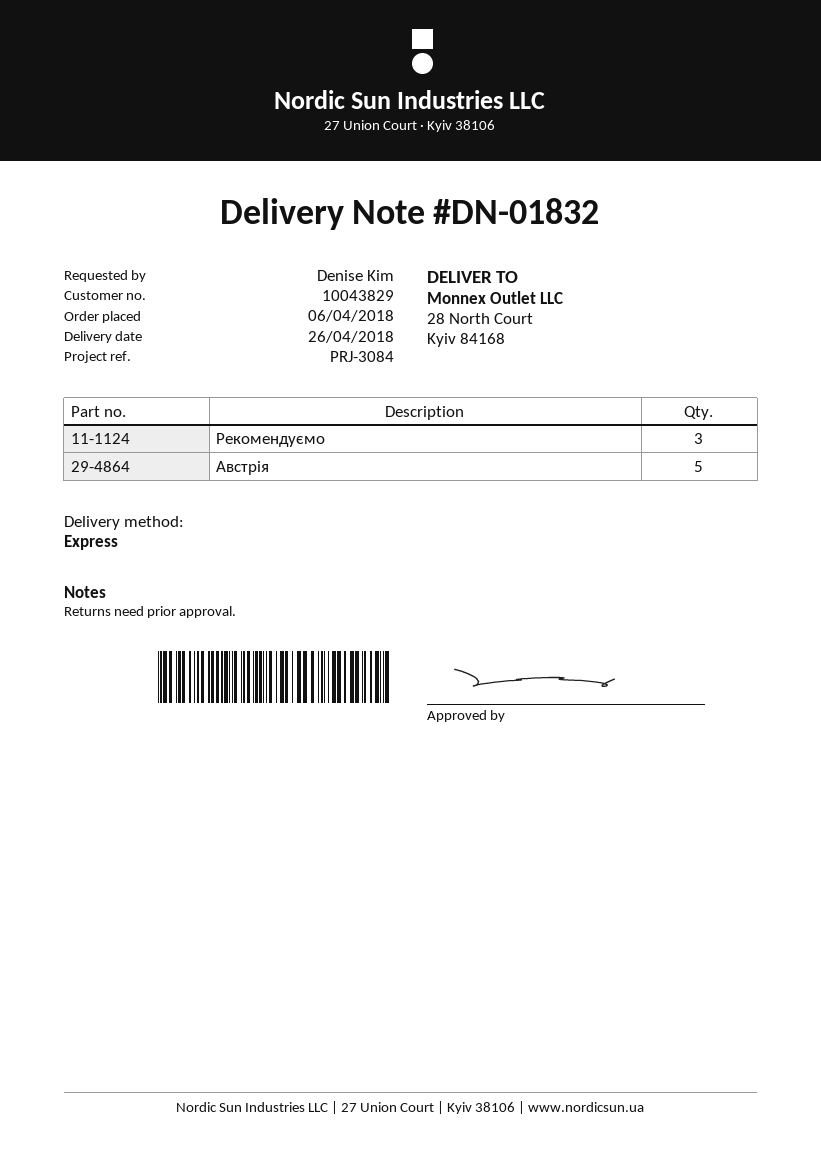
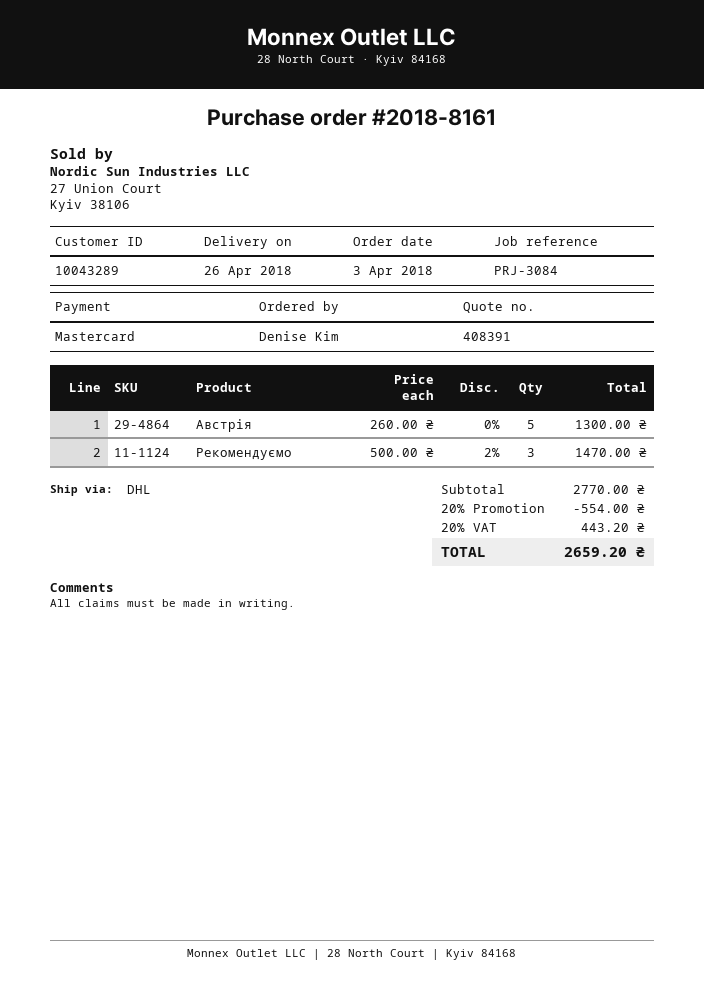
order date: 2018-04-06 -> 2018-04-03
customer number: 10043829 -> 10043289
shipping method: express -> DHL

